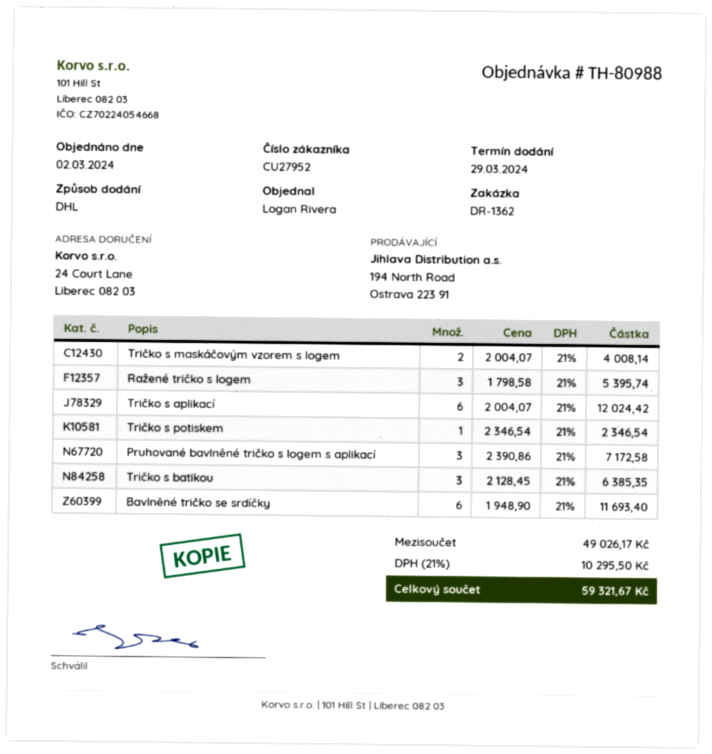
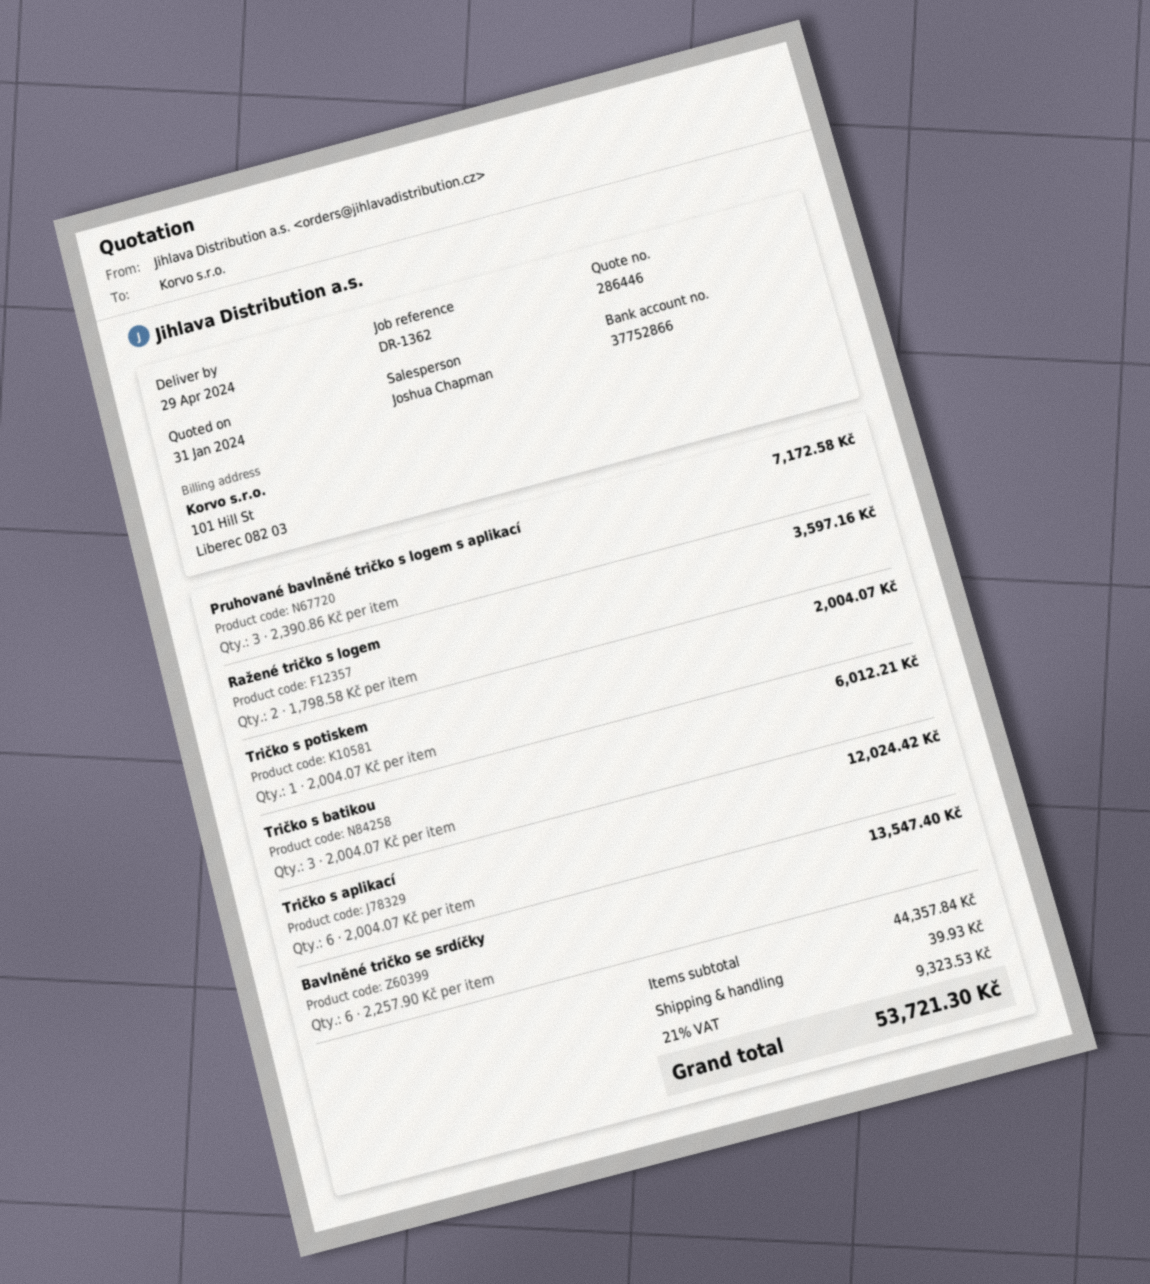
delivery date: 2024-03-29 -> 2024-04-29
Tričko s maskáčovým vzorem s logem: 2 x 2004.07 = 4008.14 -> none
Ražené tričko s logem: 3 x 1798.58 = 5395.74 -> 2 x 1798.58 = 3597.16
Tričko s potiskem: 1 x 2346.54 = 2346.54 -> 1 x 2004.07 = 2004.07
Tričko s batikou: 3 x 2128.45 = 6385.35 -> 3 x 2004.07 = 6012.21
Bavlněné tričko se srdíčky: 6 x 1948.90 = 11693.40 -> 6 x 2257.90 = 13547.40
subtotal: 49026.17 -> 44357.84
shipping: none -> 39.93
tax: 21% = 10295.50 -> 21% = 9323.53
total: 59321.67 -> 53721.30

